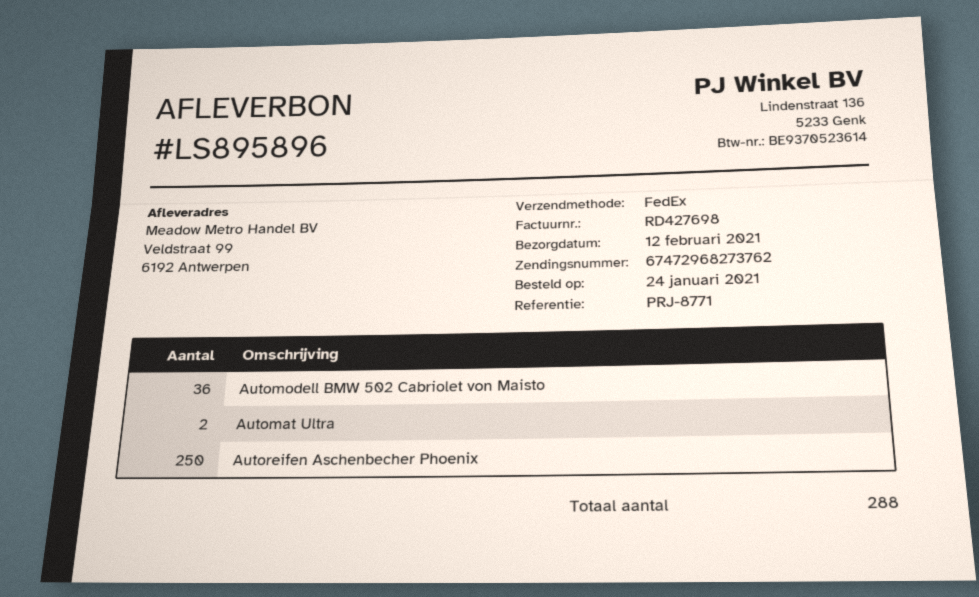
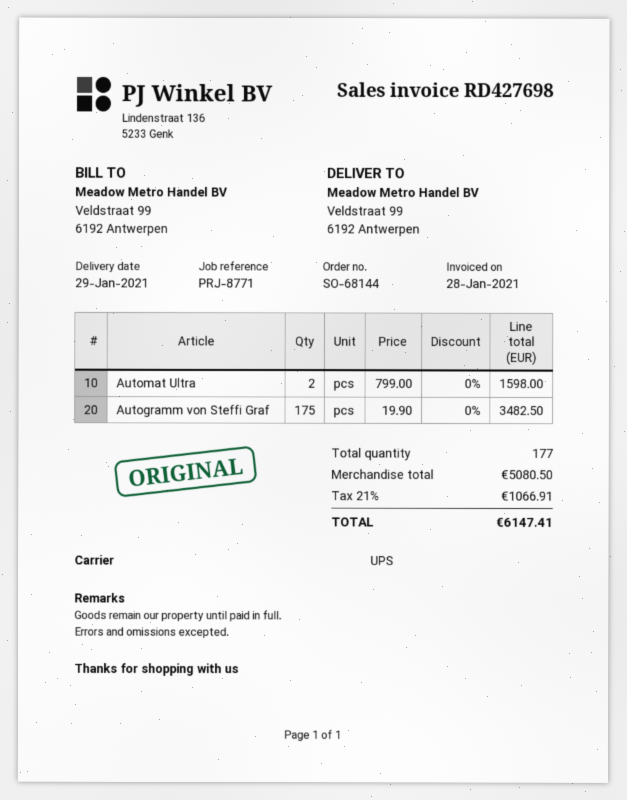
delivery date: 2021-02-12 -> 2021-01-29
shipping method: FedEx -> UPS
Automodell BMW 502 Cabriolet von Maisto: 36 -> none
Autoreifen Aschenbecher Phoenix: 250 -> none
Autogramm von Steffi Graf: none -> 175
total quantity: 288 -> 177

